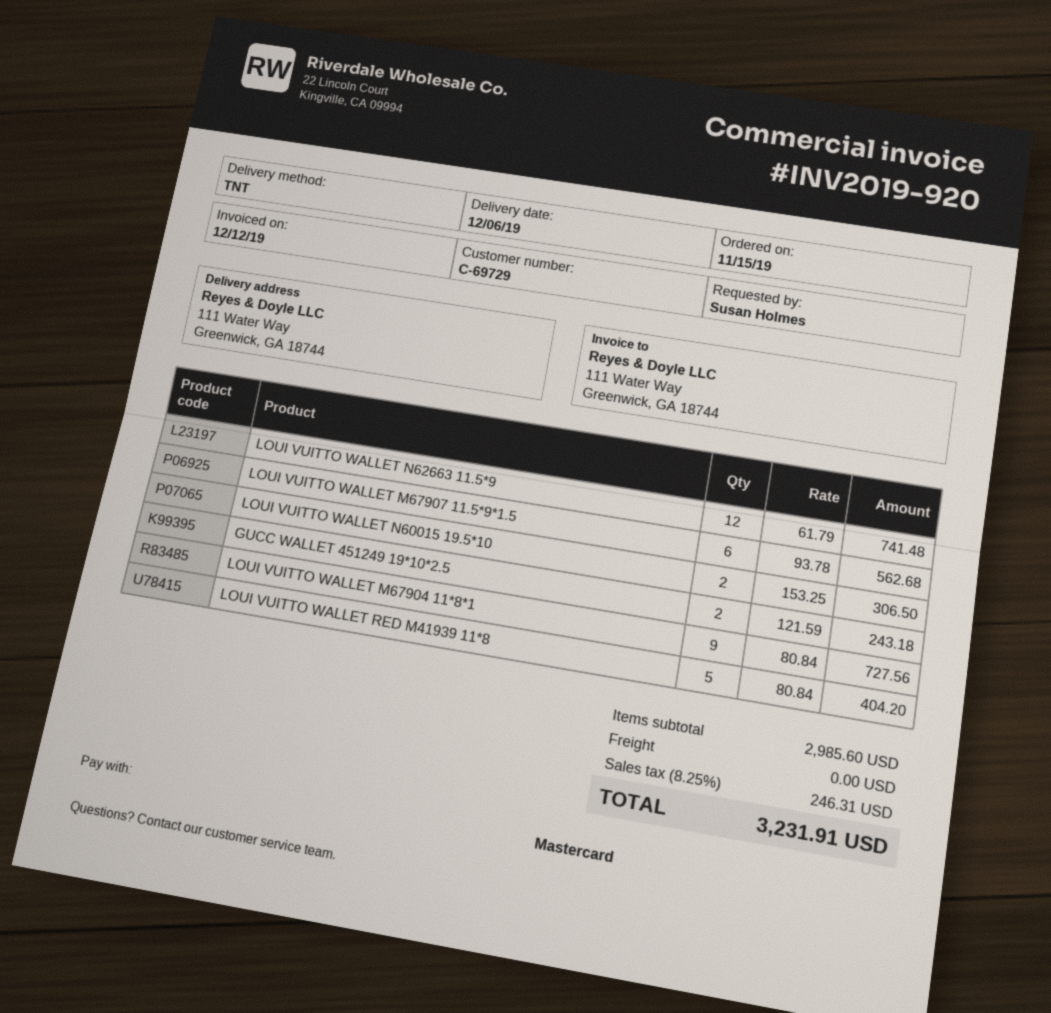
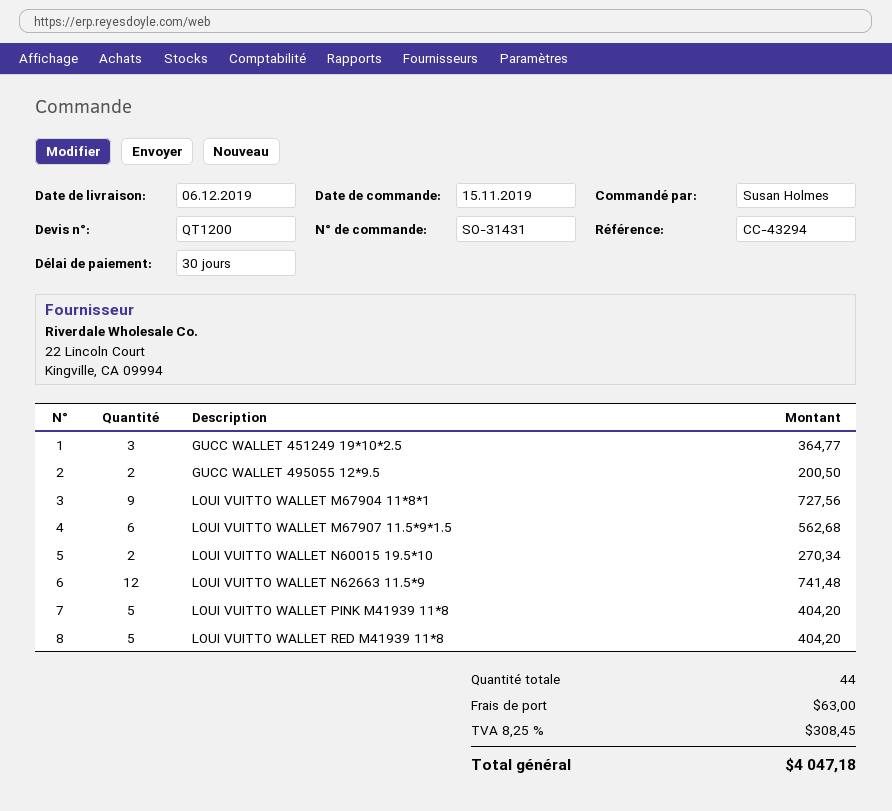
LOUI VUITTO WALLET N60015 19.5*10: 2 for 306.50 -> 2 for 270.34
GUCC WALLET 451249 19*10*2.5: 2 for 243.18 -> 3 for 364.77
GUCC WALLET 495055 12*9.5: none -> 2 for 200.50
LOUI VUITTO WALLET PINK M41939 11*8: none -> 5 for 404.20
shipping: 0.00 -> 63.00
tax: 8.25% = 246.31 -> 8.25% = 308.45
total: 3231.91 -> 4047.18

